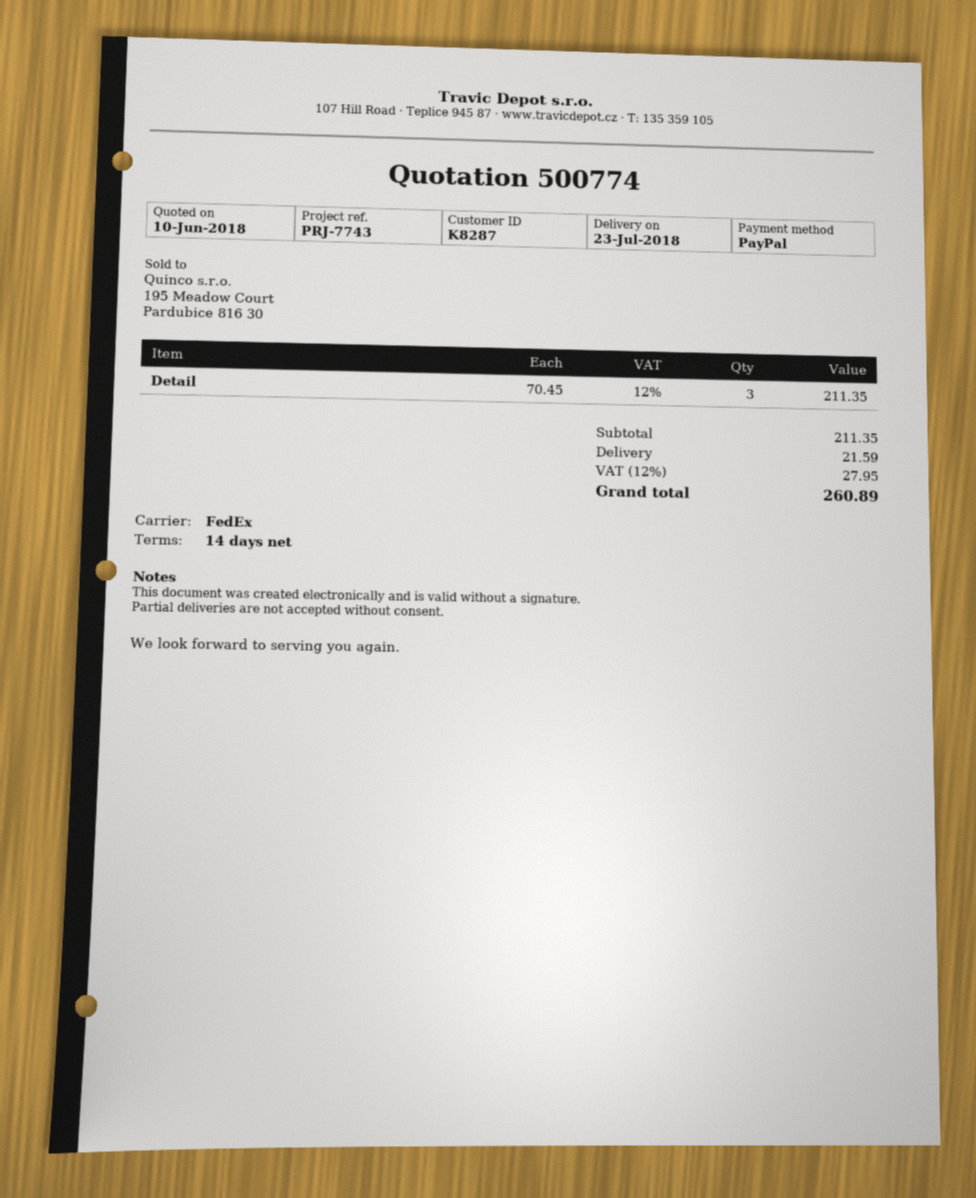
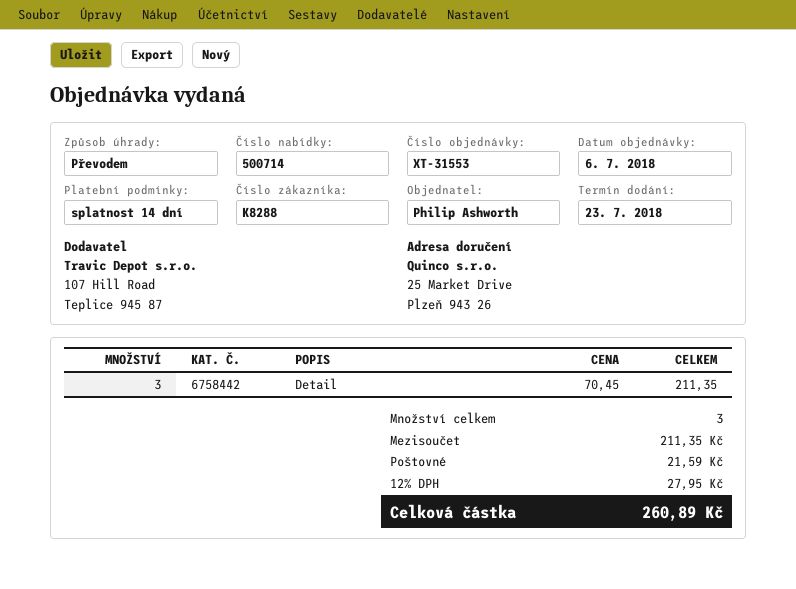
quote number: 500774 -> 500714
customer number: K8287 -> K8288
payment method: PayPal -> bank transfer

